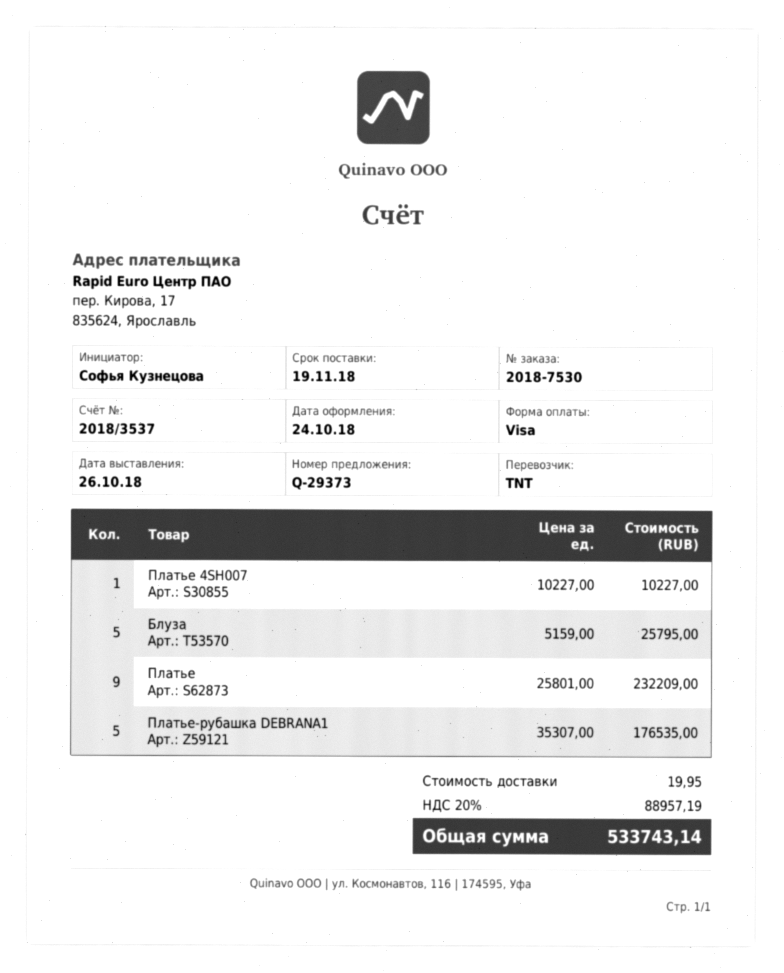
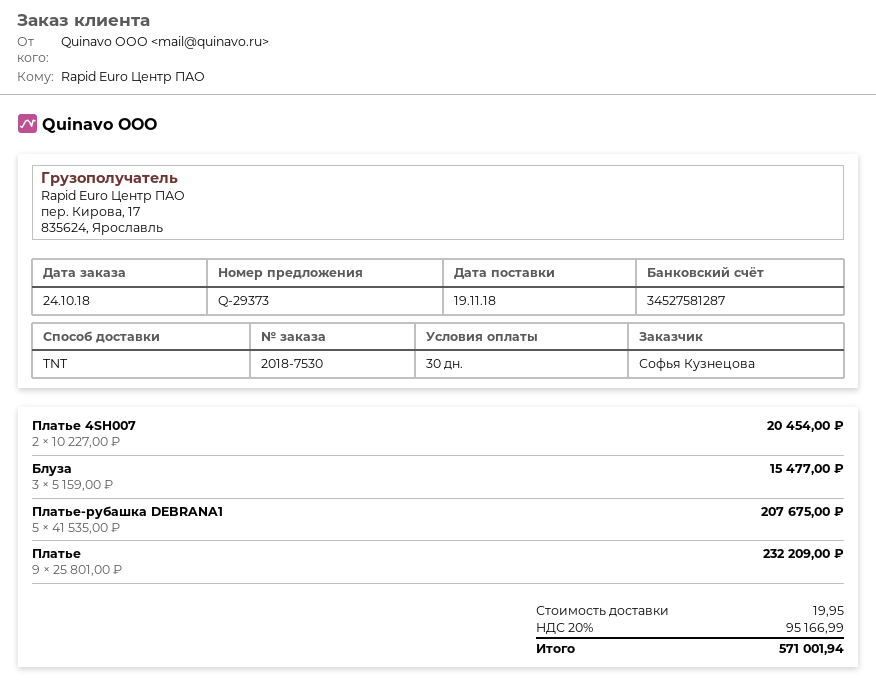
Платье 4SH007: 1 x 10227.00 = 10227.00 -> 2 x 10227.00 = 20454.00
Блуза: 5 x 5159.00 = 25795.00 -> 3 x 5159.00 = 15477.00
Платье-рубашка DEBRANA1: 5 x 35307.00 = 176535.00 -> 5 x 41535.00 = 207675.00
tax: 20% = 88957.19 -> 20% = 95166.99
total: 533743.14 -> 571001.94

